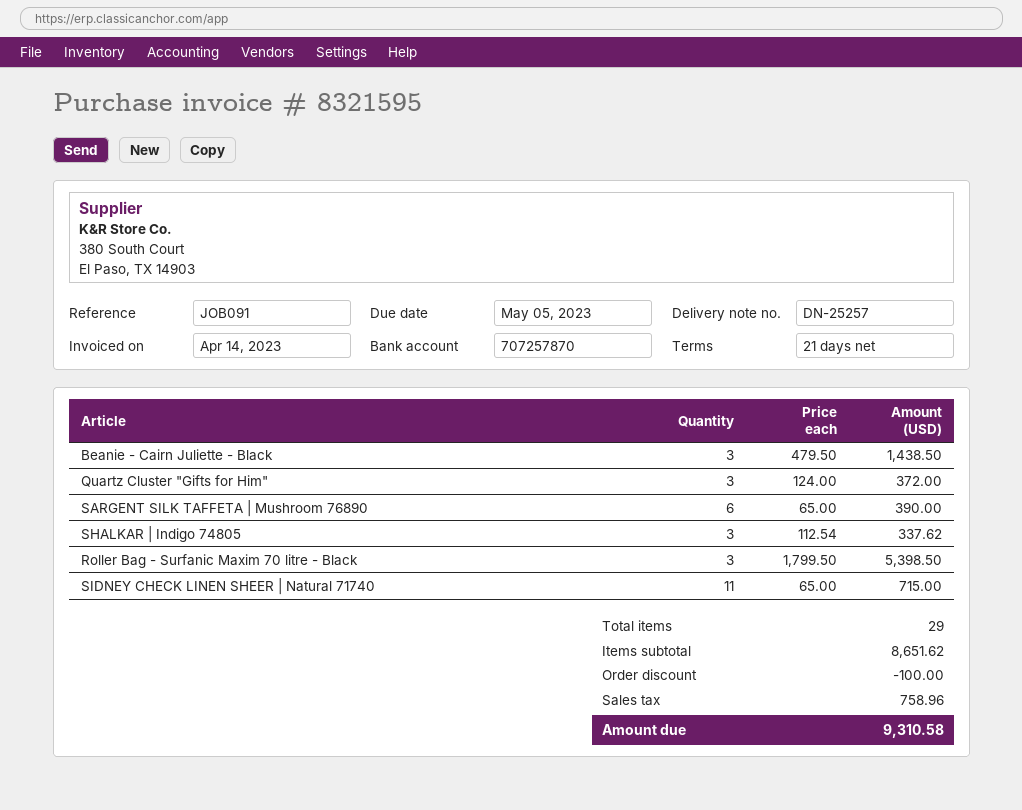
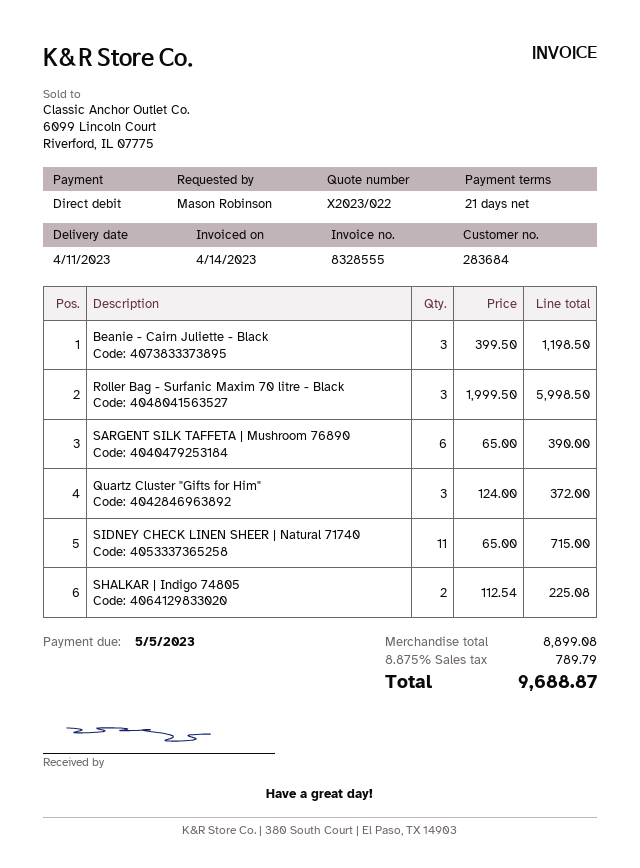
invoice number: 8321595 -> 8328555
Beanie - Cairn Juliette - Black: 3 x 479.50 = 1438.50 -> 3 x 399.50 = 1198.50
SHALKAR | Indigo 74805: 3 x 112.54 = 337.62 -> 2 x 112.54 = 225.08
Roller Bag - Surfanic Maxim 70 litre - Black: 3 x 1799.50 = 5398.50 -> 3 x 1999.50 = 5998.50
subtotal: 8651.62 -> 8899.08
discount: 100.00 -> none
tax: 758.96 -> 789.79
total: 9310.58 -> 9688.87

